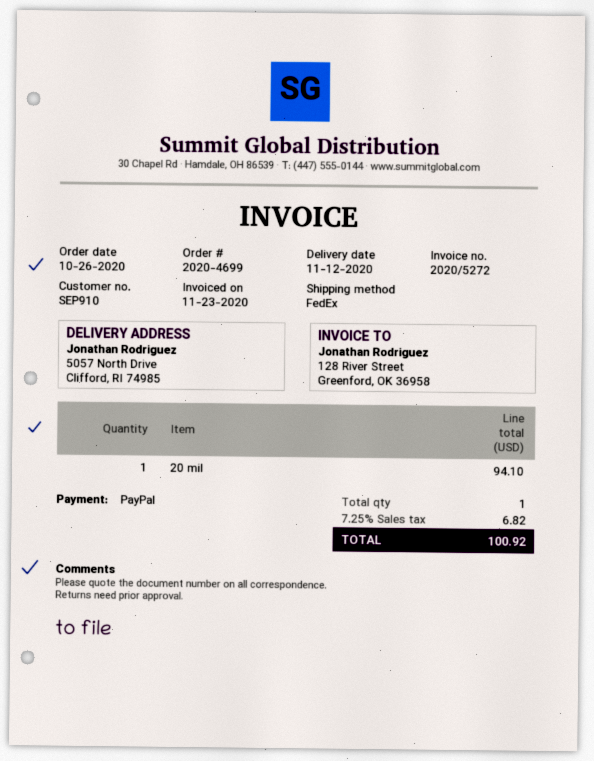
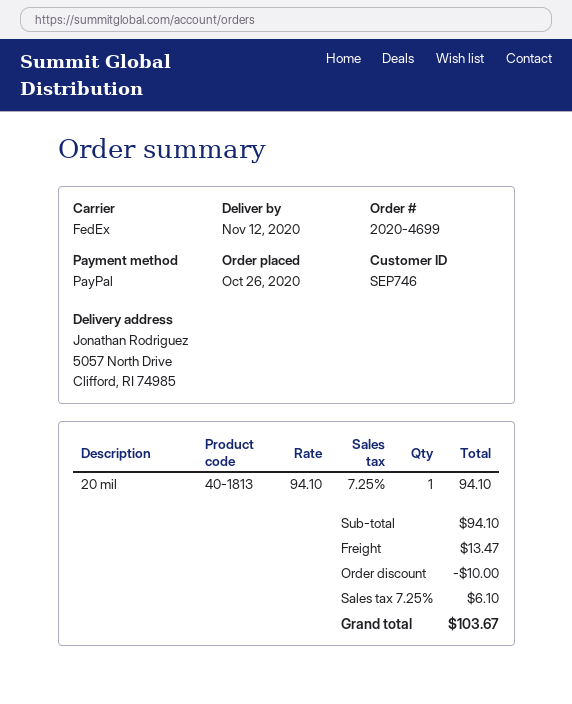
customer number: SEP910 -> SEP746
discount: none -> 10.00
shipping: none -> 13.47
tax: 7.25% = 6.82 -> 7.25% = 6.10
total: 100.92 -> 103.67

